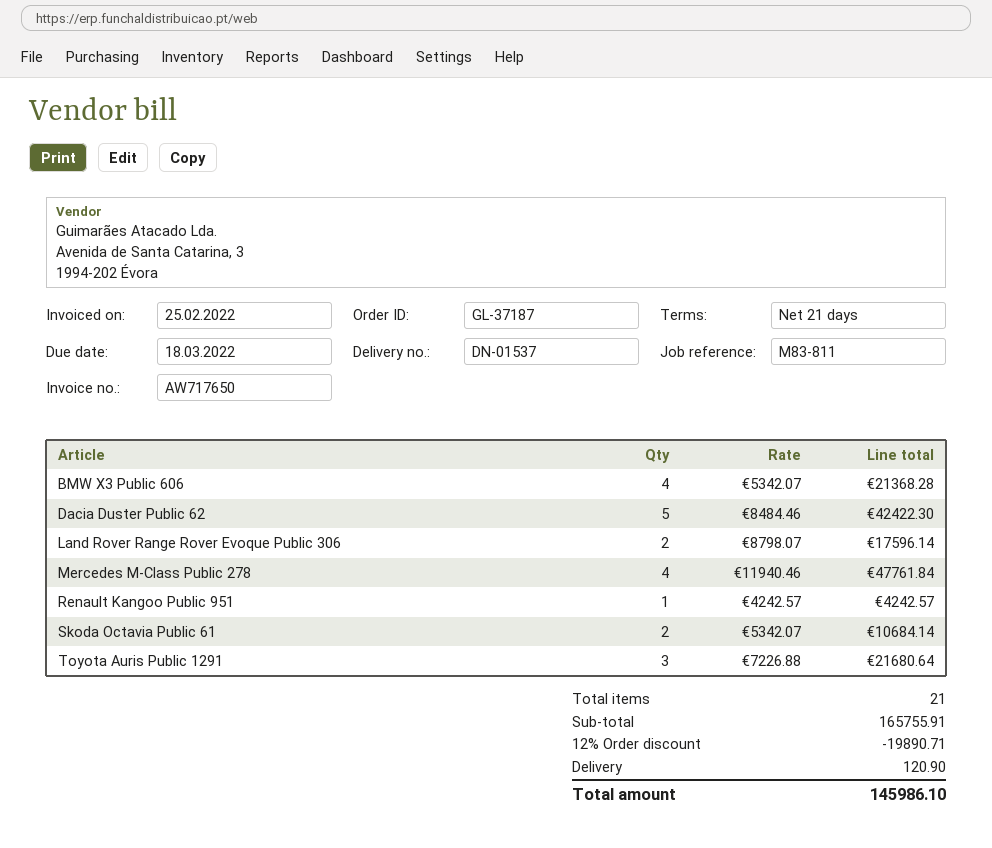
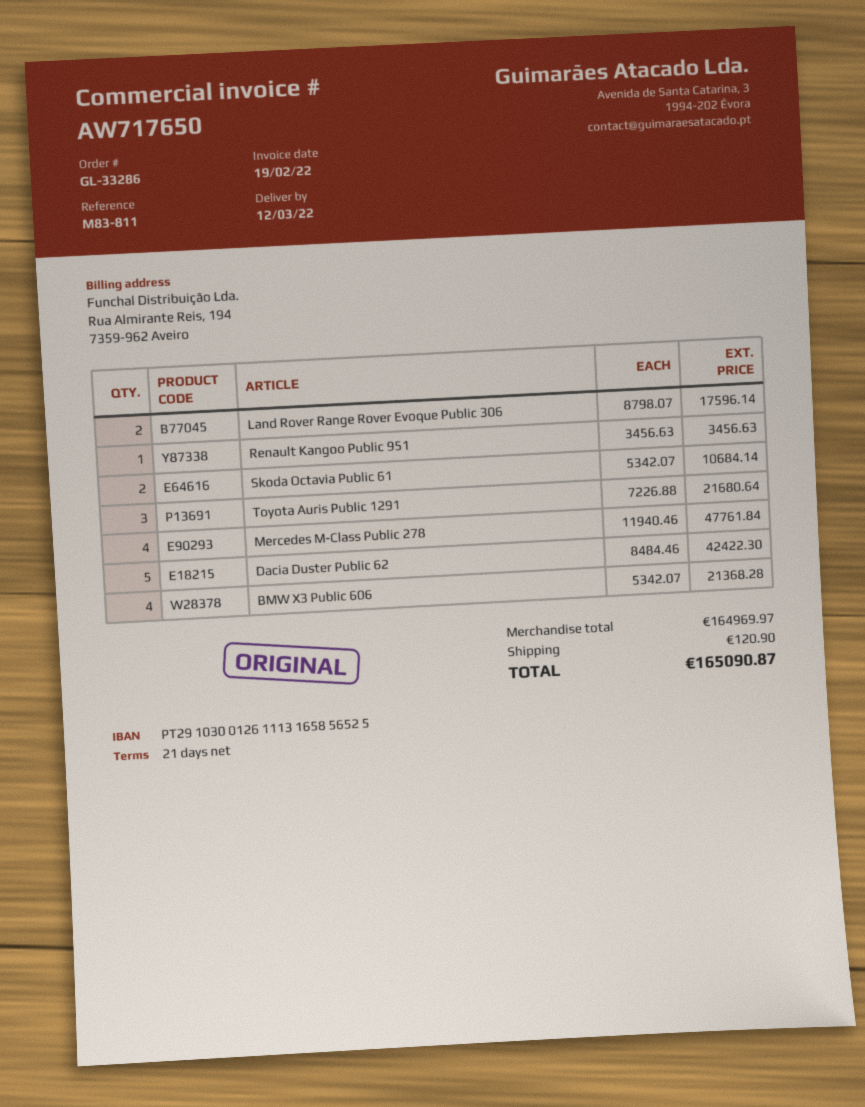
order number: GL-37187 -> GL-33286
invoice date: 2022-02-25 -> 2022-02-19
Renault Kangoo Public 951: 1 x 4242.57 = 4242.57 -> 1 x 3456.63 = 3456.63
subtotal: 165755.91 -> 164969.97
discount: 12% = 19890.71 -> none
total: 145986.10 -> 165090.87

